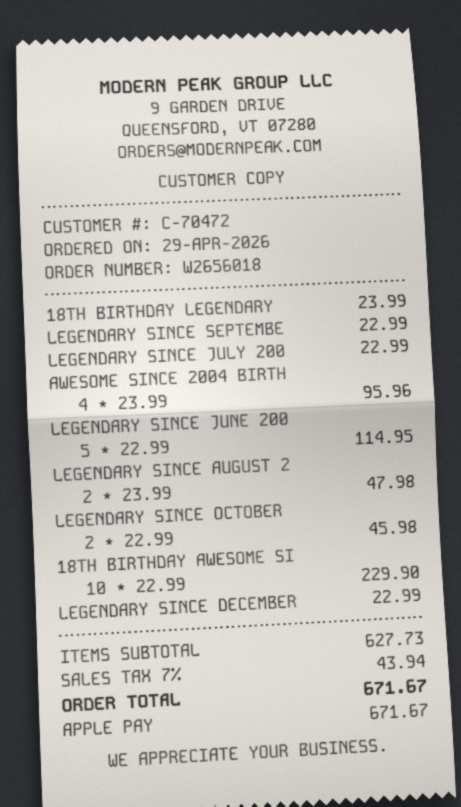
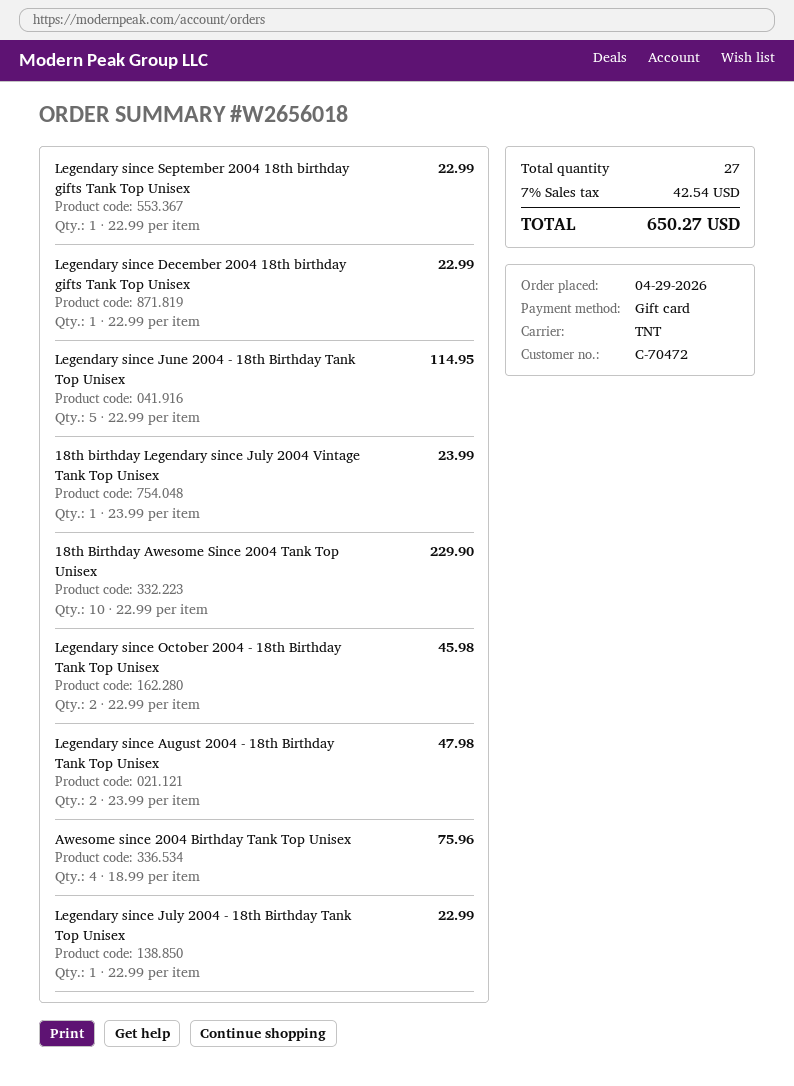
payment method: Apple Pay -> gift card
AWESOME SINCE 2004 BIRTH: 4 x 23.99 = 95.96 -> 4 x 18.99 = 75.96
tax: 7% = 43.94 -> 7% = 42.54
total: 671.67 -> 650.27

